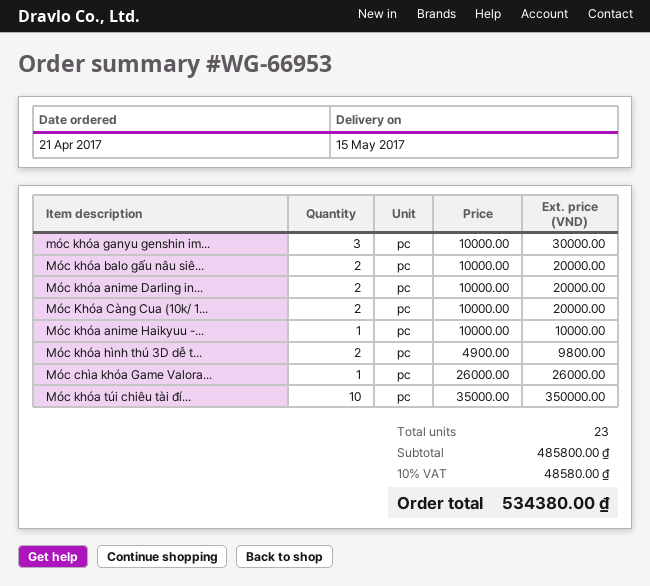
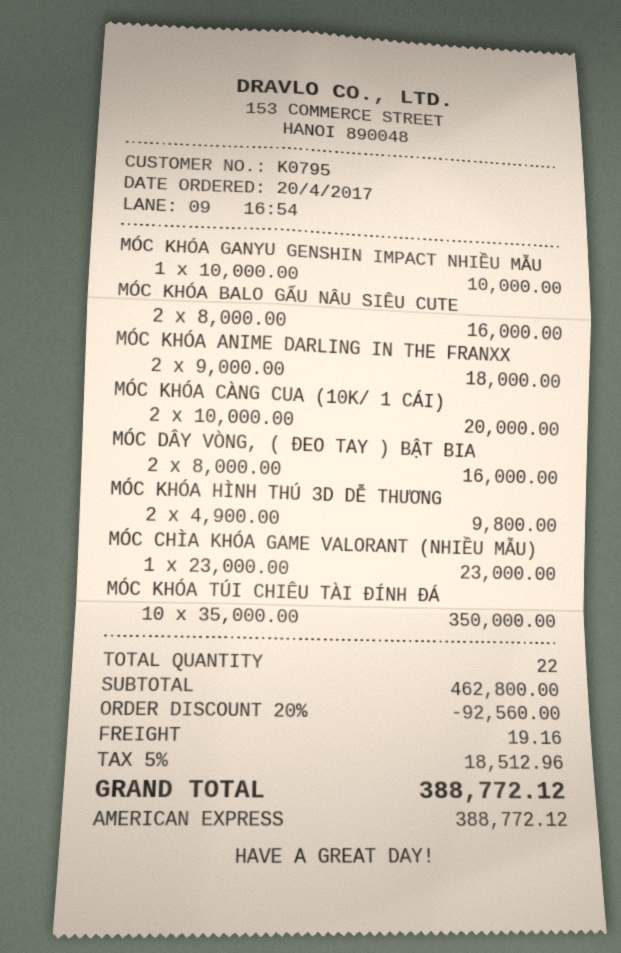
order date: 2017-04-21 -> 2017-04-20
móc khóa ganyu genshin im...: 3 x 10000.00 = 30000.00 -> 1 x 10000.00 = 10000.00
Móc khóa balo gấu nâu siê...: 2 x 10000.00 = 20000.00 -> 2 x 8000.00 = 16000.00
Móc khóa anime Darling in...: 2 x 10000.00 = 20000.00 -> 2 x 9000.00 = 18000.00
Móc khóa anime Haikyuu -...: 1 x 10000.00 = 10000.00 -> none
Móc chìa khóa Game Valora...: 1 x 26000.00 = 26000.00 -> 1 x 23000.00 = 23000.00
MÓC DÂY VÒNG, ( ĐEO TAY ) BẬT BIA: none -> 2 x 8000.00 = 16000.00
total quantity: 23 -> 22
subtotal: 485800.00 -> 462800.00
discount: none -> 20% = 92560.00
shipping: none -> 19.16
tax: 10% = 48580.00 -> 5% = 18512.96
total: 534380.00 -> 388772.12

